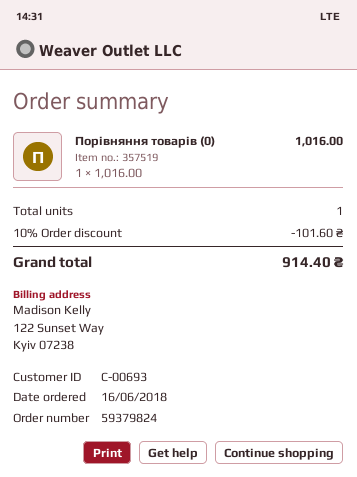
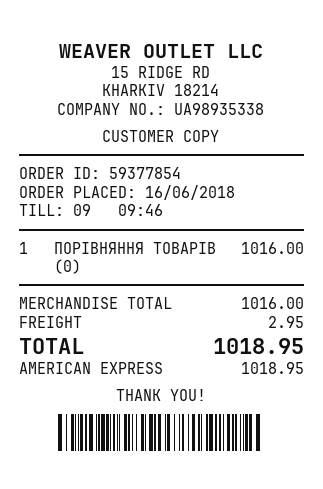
order number: 59379824 -> 59377854
discount: 10% = 101.60 -> none
shipping: none -> 2.95
total: 914.40 -> 1018.95

